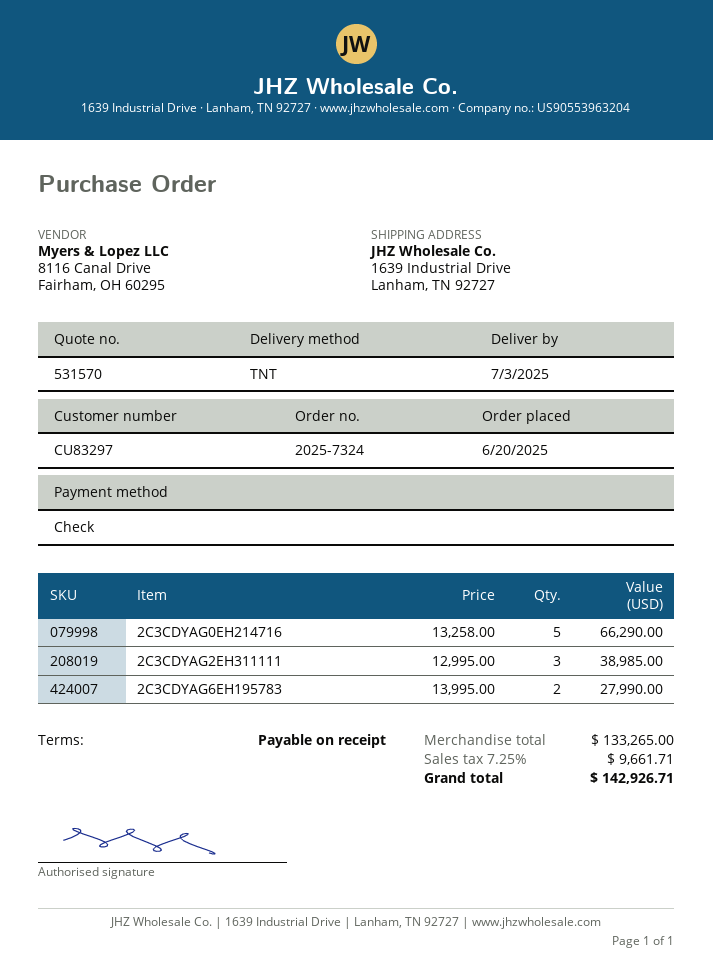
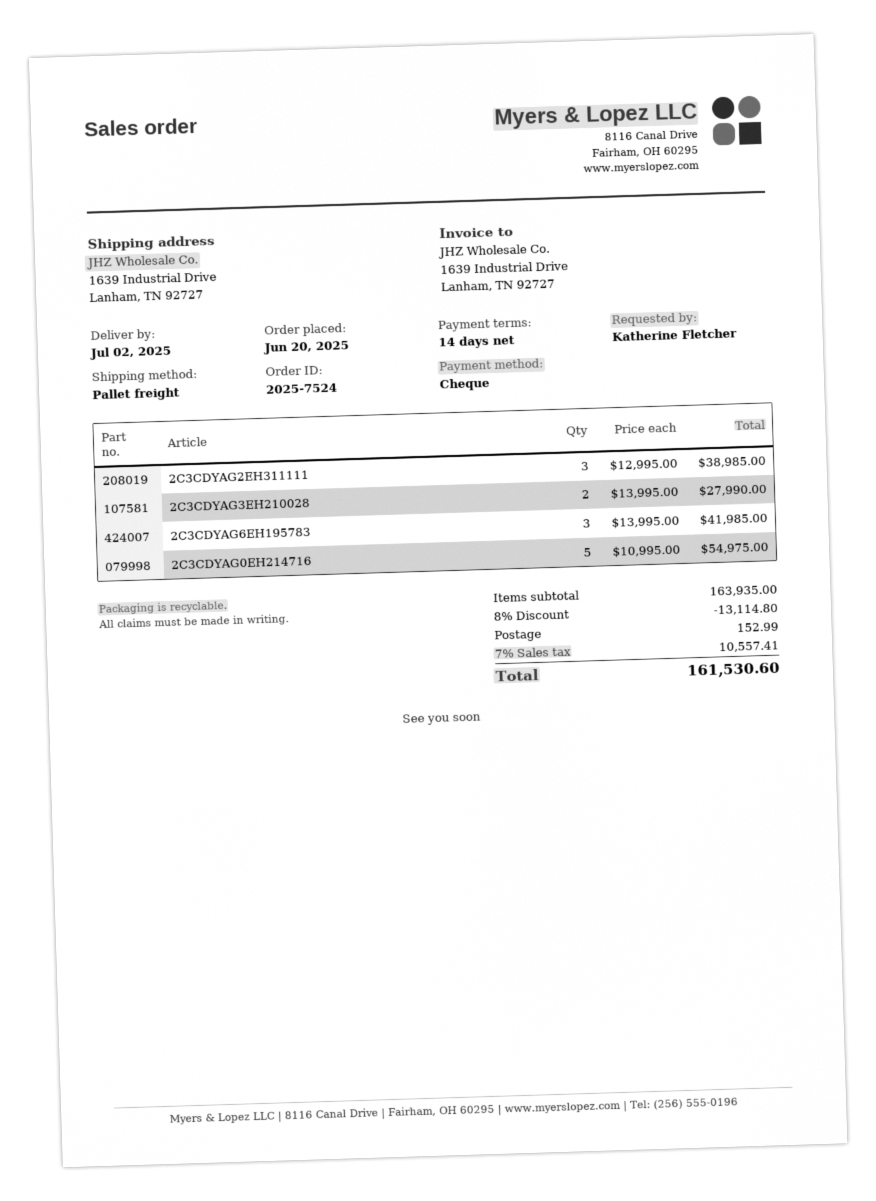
order number: 2025-7324 -> 2025-7524
delivery date: 2025-07-03 -> 2025-07-02
payment terms: on receipt -> 14 days
shipping method: TNT -> pallet freight
2C3CDYAG0EH214716: 5 x 13258.00 = 66290.00 -> 5 x 10995.00 = 54975.00
2C3CDYAG6EH195783: 2 x 13995.00 = 27990.00 -> 3 x 13995.00 = 41985.00
2C3CDYAG3EH210028: none -> 2 x 13995.00 = 27990.00
subtotal: 133265.00 -> 163935.00
discount: none -> 8% = 13114.80
shipping: none -> 152.99
tax: 7.25% = 9661.71 -> 7% = 10557.41
total: 142926.71 -> 161530.60

